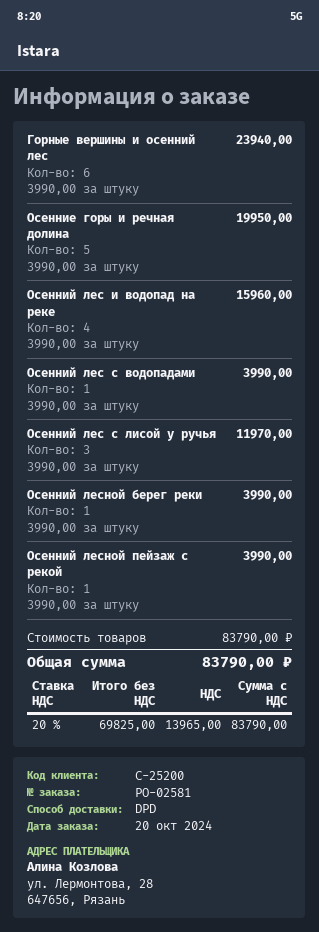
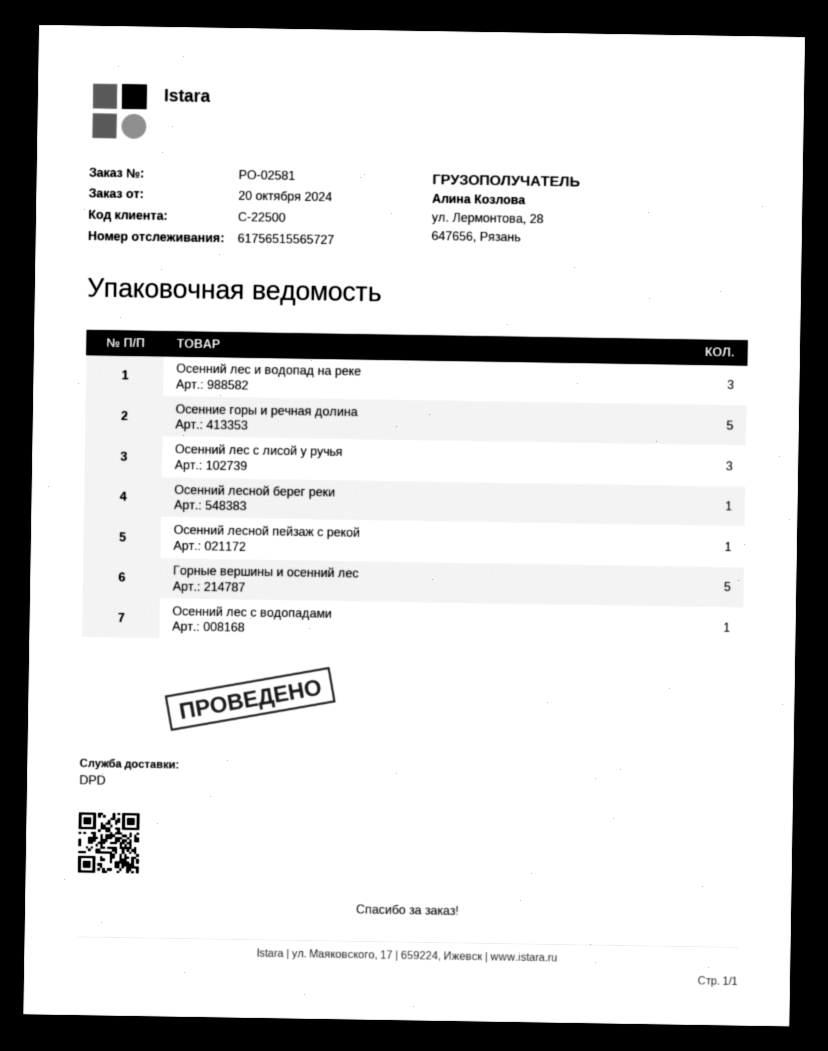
customer number: C-25200 -> C-22500
Горные вершины и осенний лес: 6 -> 5
Осенний лес и водопад на реке: 4 -> 3

